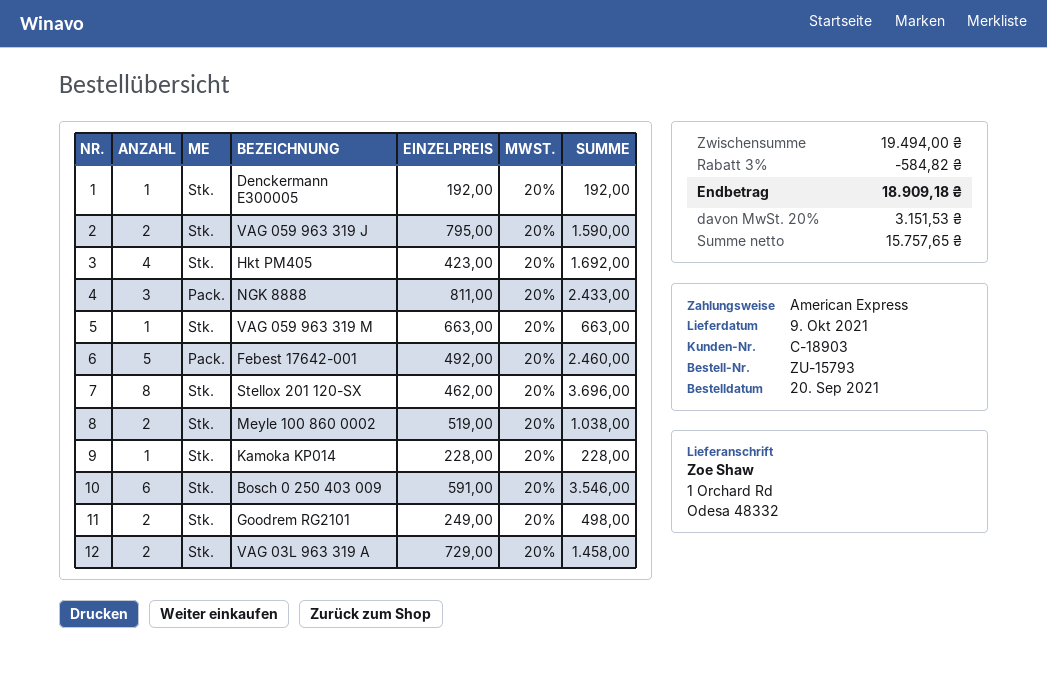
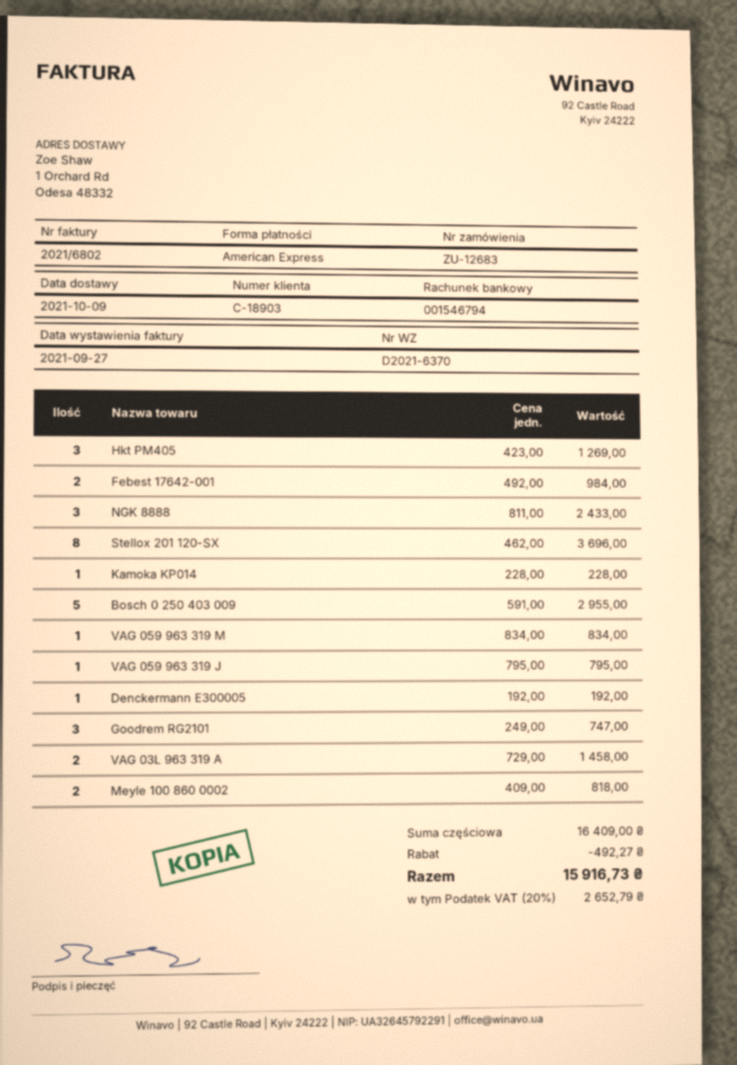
order number: ZU-15793 -> ZU-12683
VAG 059 963 319 J: 2 x 795.00 = 1590.00 -> 1 x 795.00 = 795.00
Hkt PM405: 4 x 423.00 = 1692.00 -> 3 x 423.00 = 1269.00
VAG 059 963 319 M: 1 x 663.00 = 663.00 -> 1 x 834.00 = 834.00
Febest 17642-001: 5 x 492.00 = 2460.00 -> 2 x 492.00 = 984.00
Meyle 100 860 0002: 2 x 519.00 = 1038.00 -> 2 x 409.00 = 818.00
Bosch 0 250 403 009: 6 x 591.00 = 3546.00 -> 5 x 591.00 = 2955.00
Goodrem RG2101: 2 x 249.00 = 498.00 -> 3 x 249.00 = 747.00
subtotal: 19494.00 -> 16409.00
discount: 584.82 -> 492.27
tax: 20% = 3151.53 -> 20% = 2652.79
total: 18909.18 -> 15916.73

